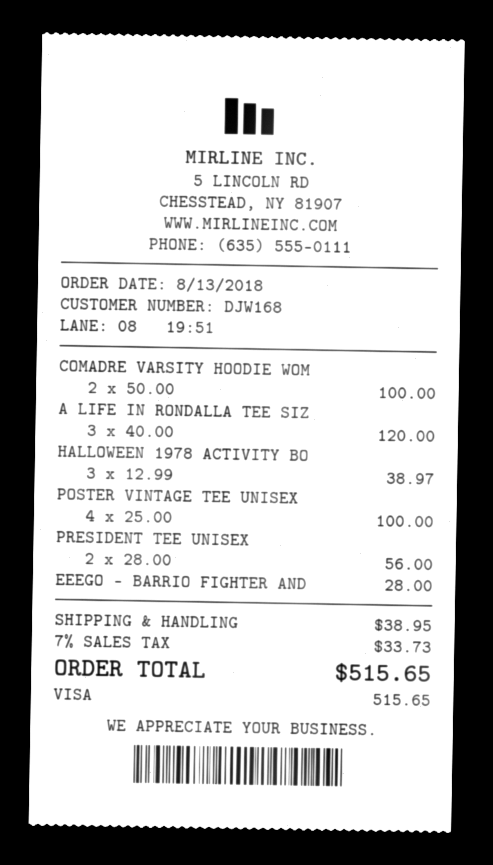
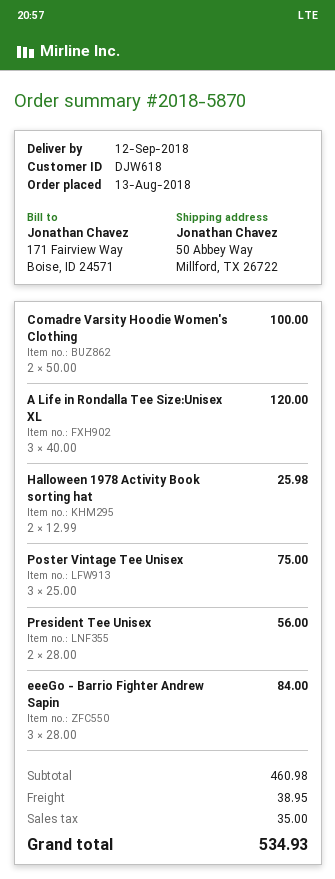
customer number: DJW168 -> DJW618
HALLOWEEN 1978 ACTIVITY BO: 3 x 12.99 = 38.97 -> 2 x 12.99 = 25.98
POSTER VINTAGE TEE UNISEX: 4 x 25.00 = 100.00 -> 3 x 25.00 = 75.00
EEEGO - BARRIO FIGHTER AND: 1 x 28.00 = 28.00 -> 3 x 28.00 = 84.00
tax: 33.73 -> 35.00
total: 515.65 -> 534.93

